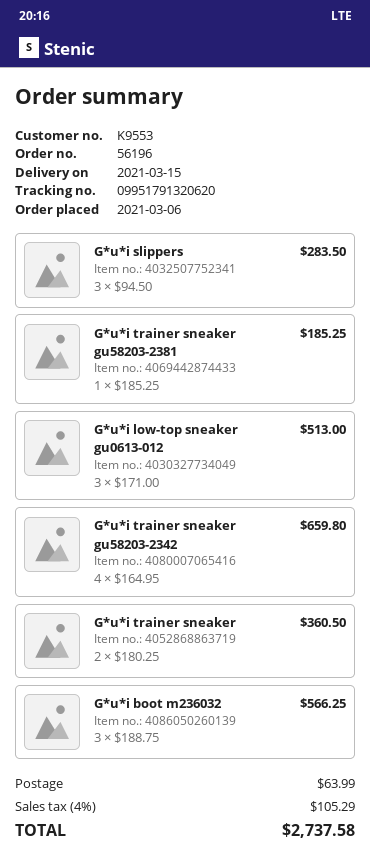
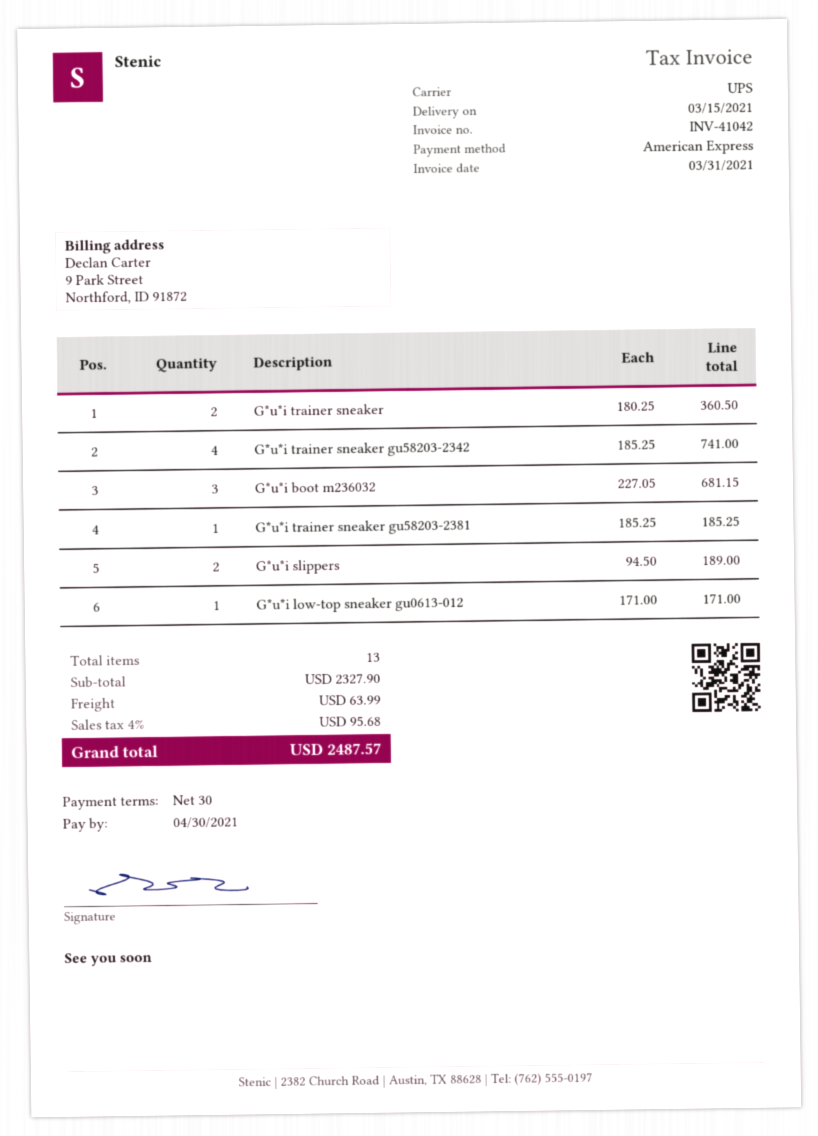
G*u*i slippers: 3 x 94.50 = 283.50 -> 2 x 94.50 = 189.00
G*u*i low-top sneaker gu0613-012: 3 x 171.00 = 513.00 -> 1 x 171.00 = 171.00
G*u*i trainer sneaker gu58203-2342: 4 x 164.95 = 659.80 -> 4 x 185.25 = 741.00
G*u*i boot m236032: 3 x 188.75 = 566.25 -> 3 x 227.05 = 681.15
tax: 4% = 105.29 -> 4% = 95.68
total: 2737.58 -> 2487.57

